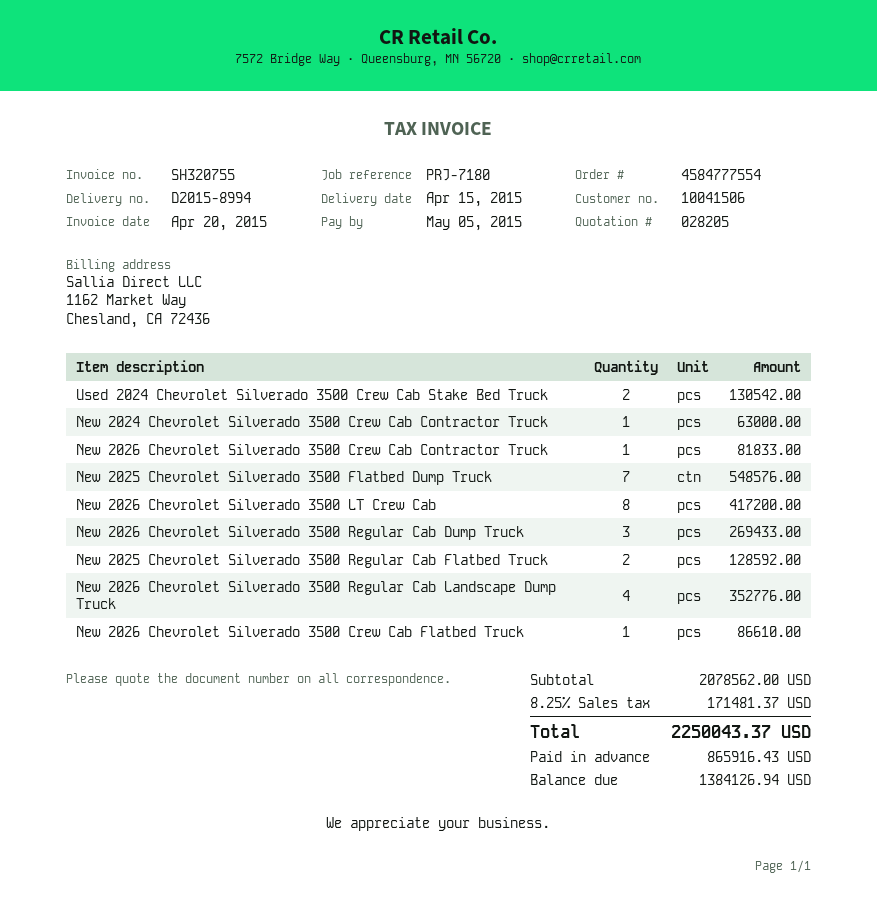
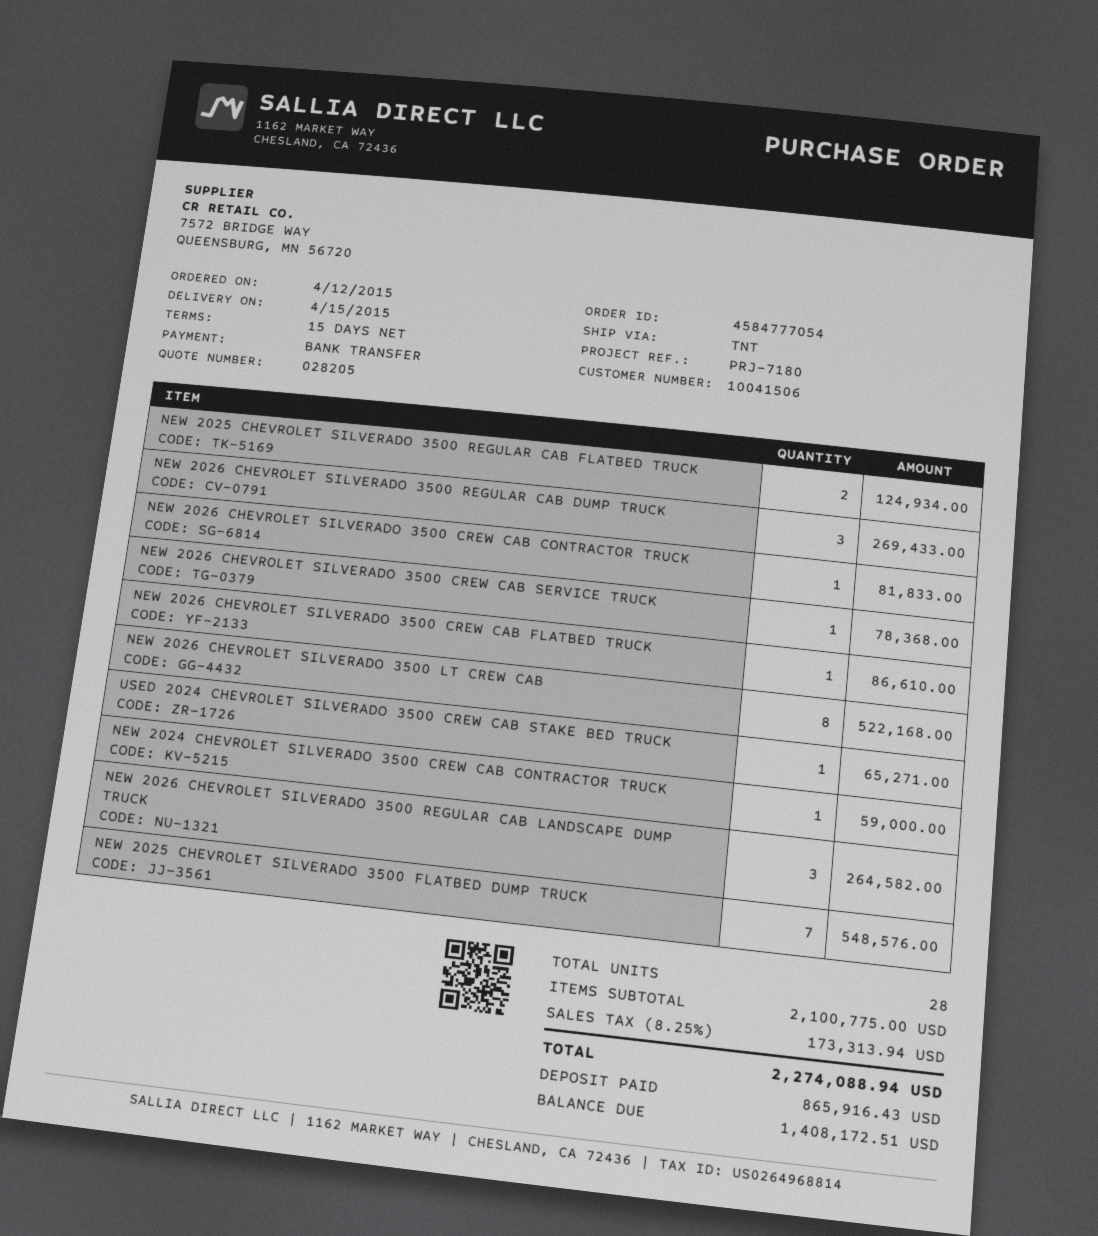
order number: 4584777554 -> 4584777054
Used 2024 Chevrolet Silverado 3500 Crew Cab Stake Bed Truck: 2 for 130542.00 -> 1 for 65271.00
New 2024 Chevrolet Silverado 3500 Crew Cab Contractor Truck: 1 for 63000.00 -> 1 for 59000.00
New 2026 Chevrolet Silverado 3500 LT Crew Cab: 8 for 417200.00 -> 8 for 522168.00
New 2025 Chevrolet Silverado 3500 Regular Cab Flatbed Truck: 2 for 128592.00 -> 2 for 124934.00
New 2026 Chevrolet Silverado 3500 Regular Cab Landscape Dump Truck: 4 for 352776.00 -> 3 for 264582.00
NEW 2026 CHEVROLET SILVERADO 3500 CREW CAB SERVICE TRUCK: none -> 1 for 78368.00
subtotal: 2078562.00 -> 2100775.00
tax: 8.25% = 171481.37 -> 8.25% = 173313.94
total: 2250043.37 -> 2274088.94
balance: 1384126.94 -> 1408172.51

